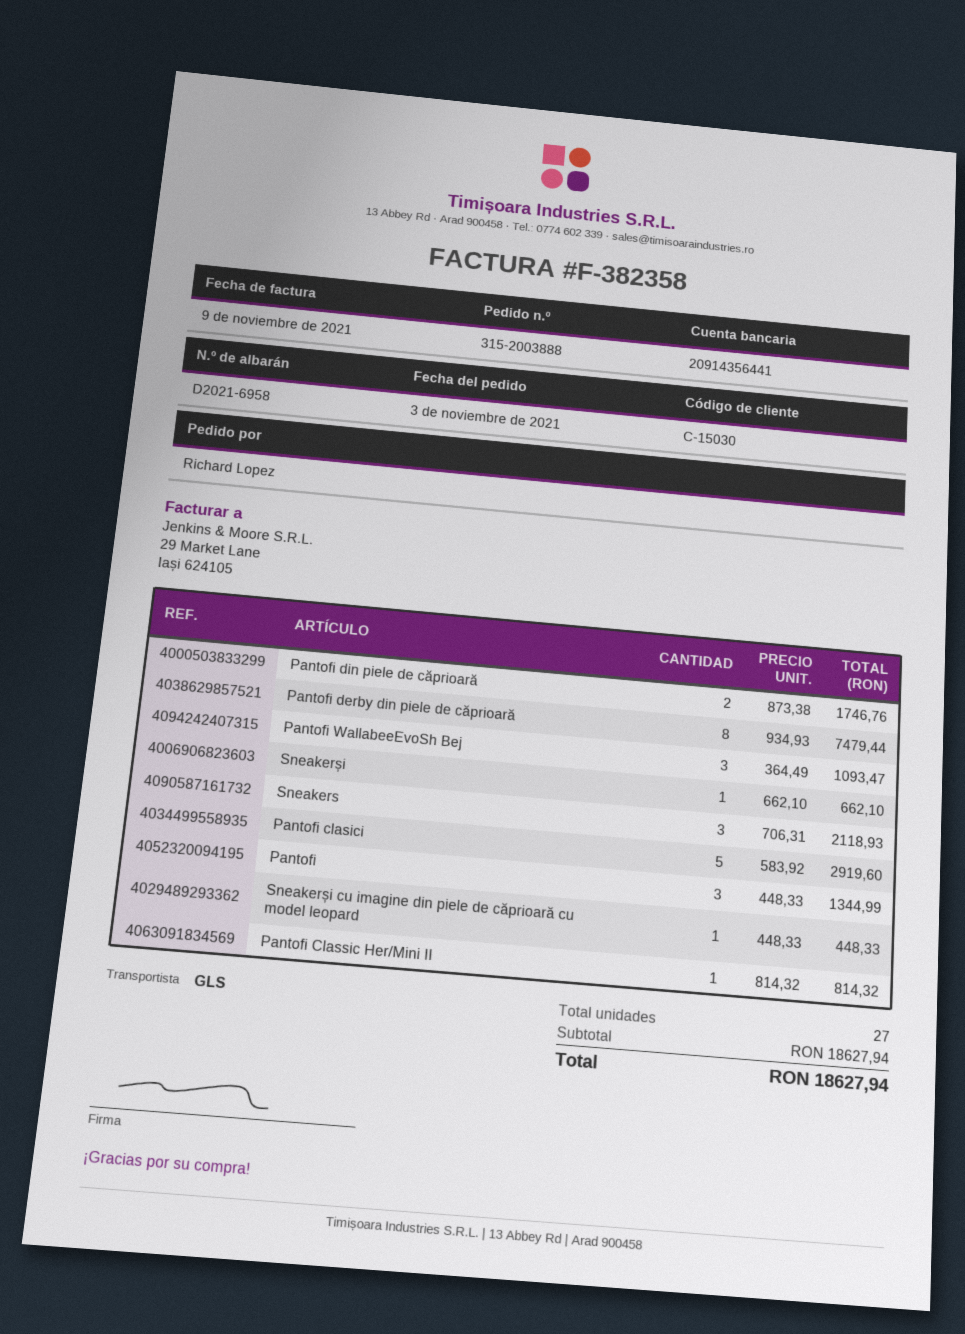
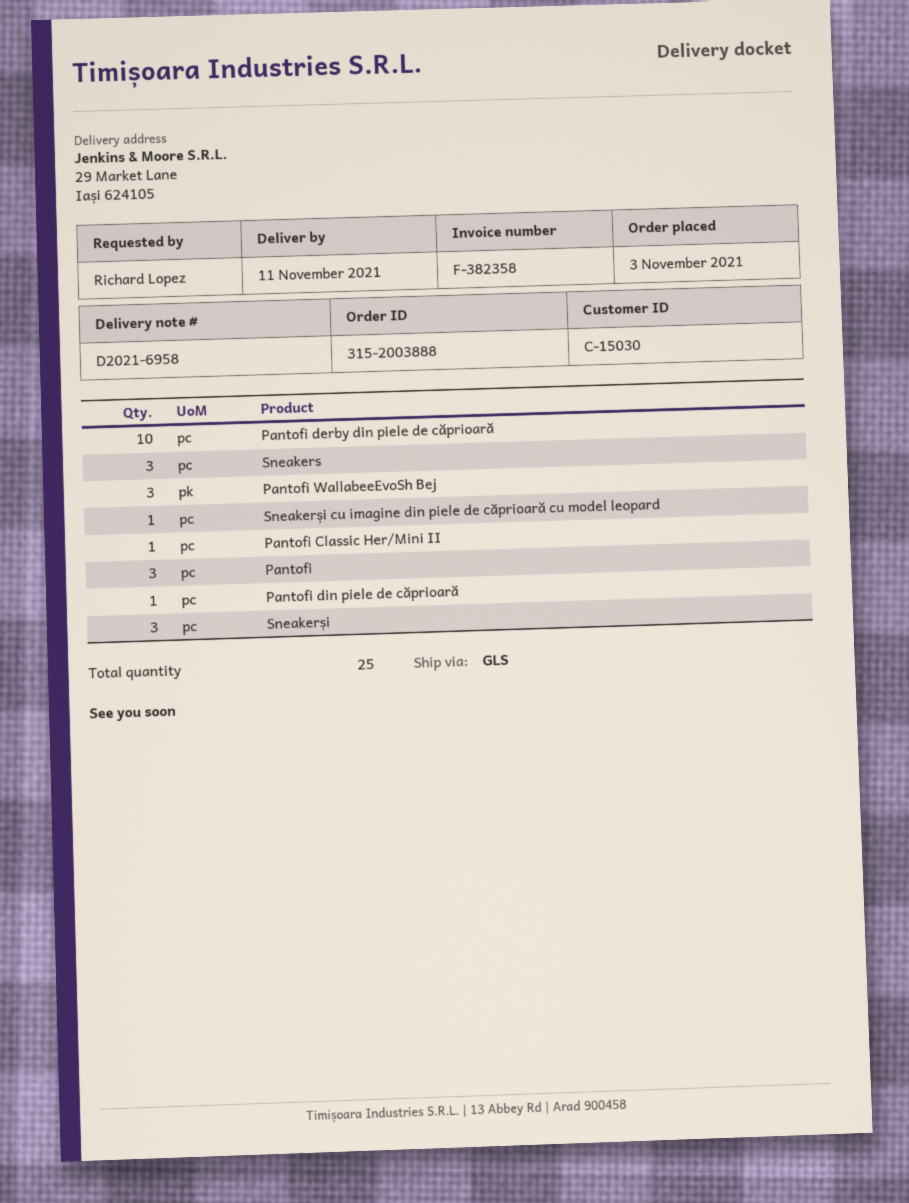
Pantofi din piele de căprioară: 2 -> 1
Pantofi derby din piele de căprioară: 8 -> 10
Sneakerși: 1 -> 3
Pantofi clasici: 5 -> none
total quantity: 27 -> 25

